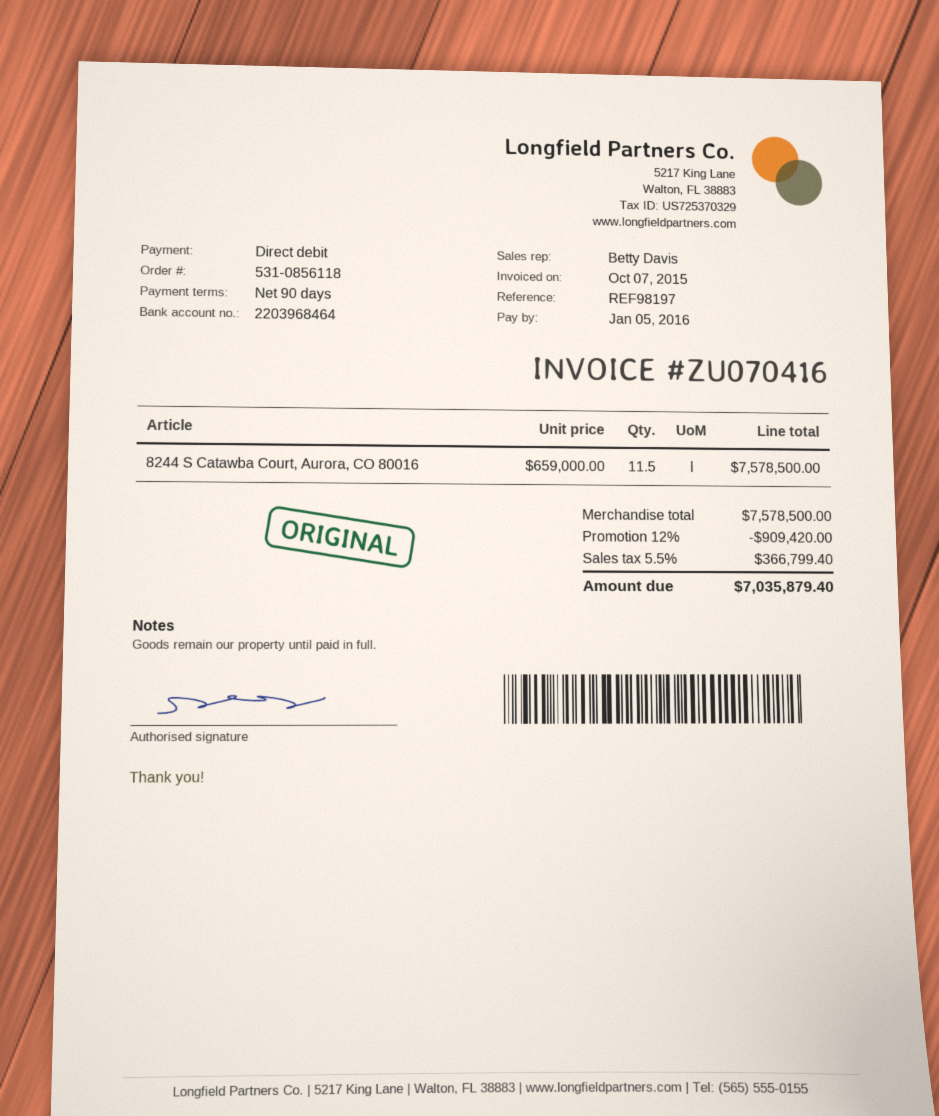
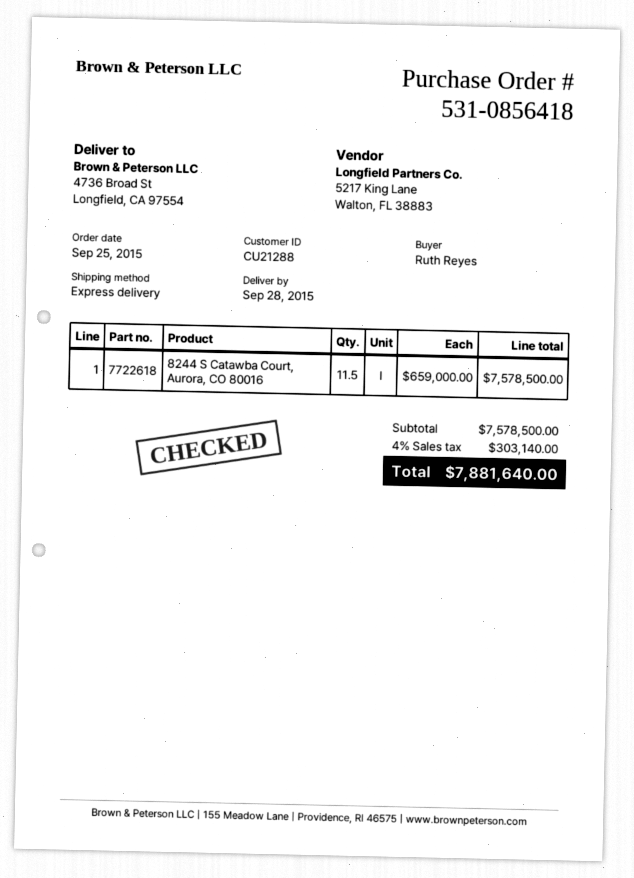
order number: 531-0856118 -> 531-0856418
discount: 12% = 909420.00 -> none
tax: 5.5% = 366799.40 -> 4% = 303140.00
total: 7035879.40 -> 7881640.00

